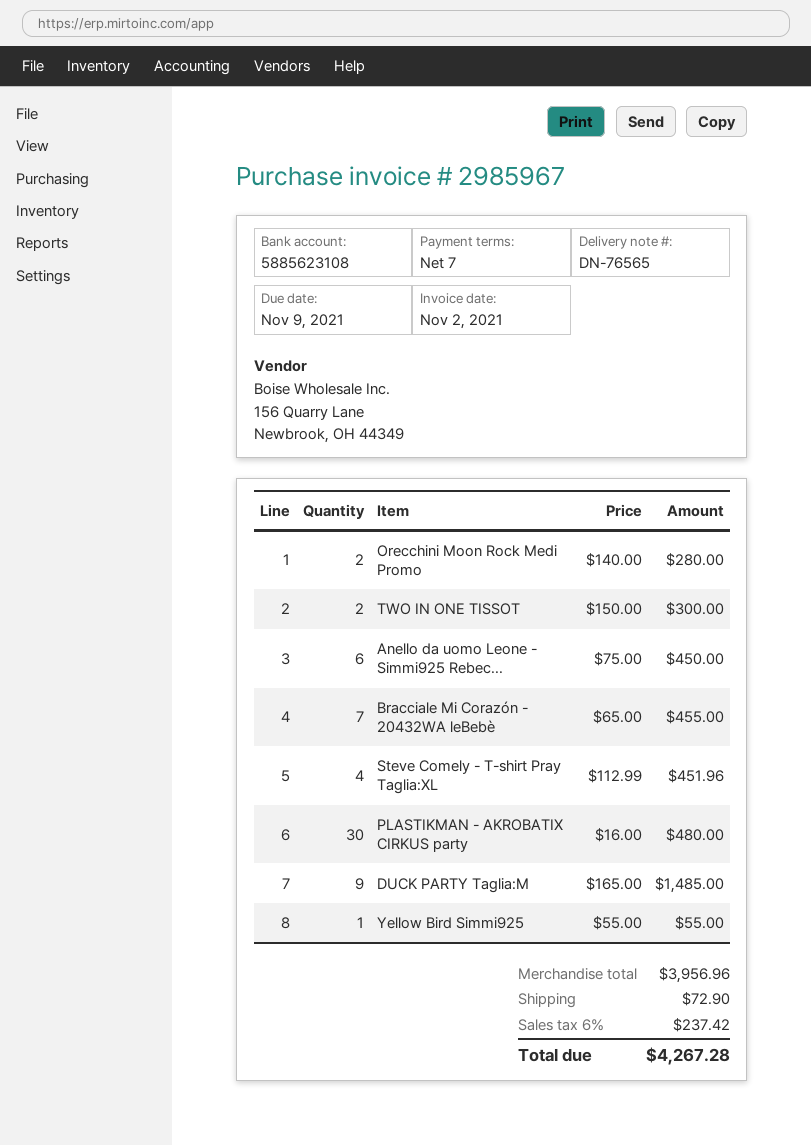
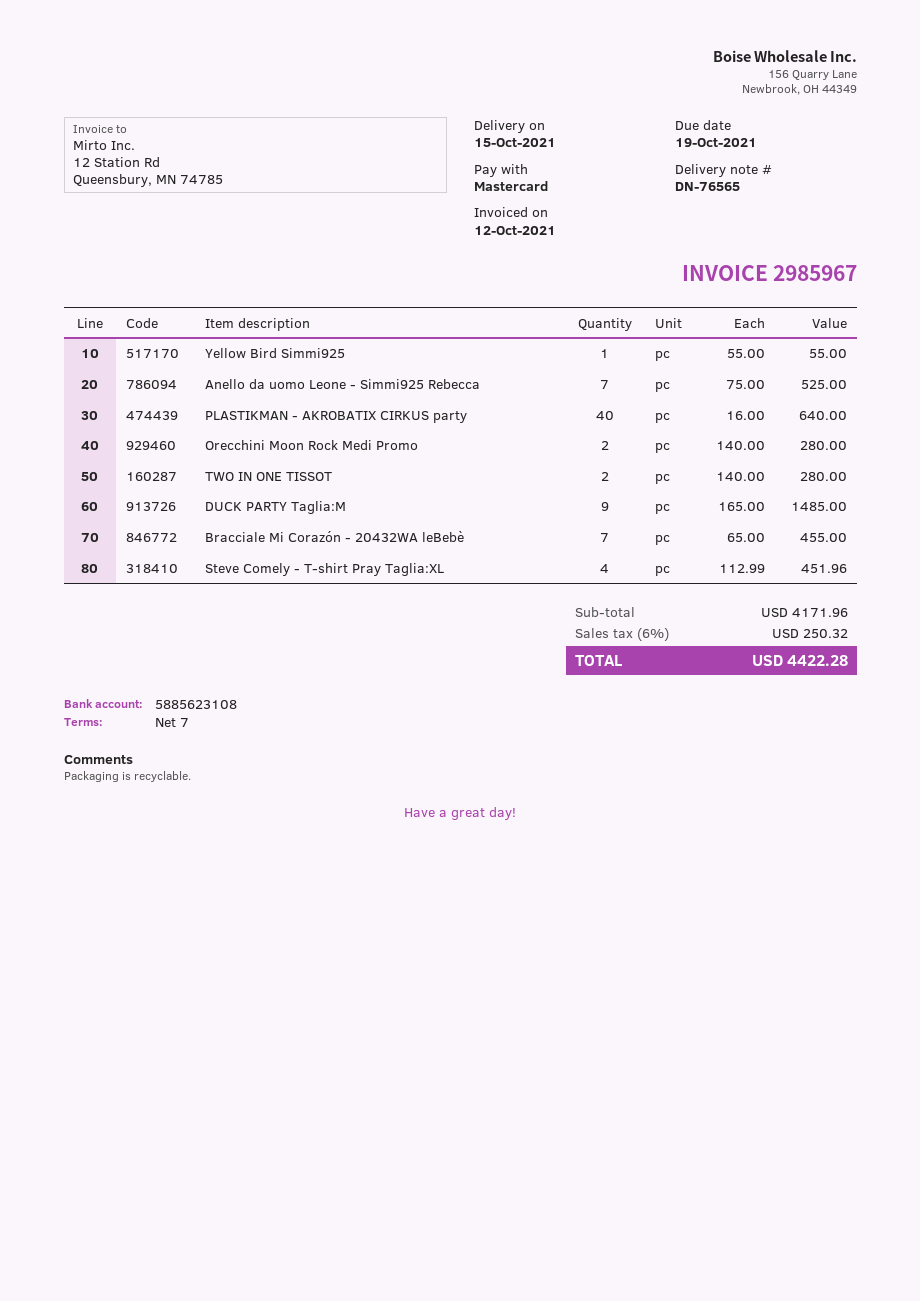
invoice date: 2021-11-02 -> 2021-10-12
due date: 2021-11-09 -> 2021-10-19
TWO IN ONE TISSOT: 2 x 150.00 = 300.00 -> 2 x 140.00 = 280.00
Anello da uomo Leone - Simmi925 Rebec...: 6 x 75.00 = 450.00 -> 7 x 75.00 = 525.00
PLASTIKMAN - AKROBATIX CIRKUS party: 30 x 16.00 = 480.00 -> 40 x 16.00 = 640.00
subtotal: 3956.96 -> 4171.96
shipping: 72.90 -> none
tax: 6% = 237.42 -> 6% = 250.32
total: 4267.28 -> 4422.28

